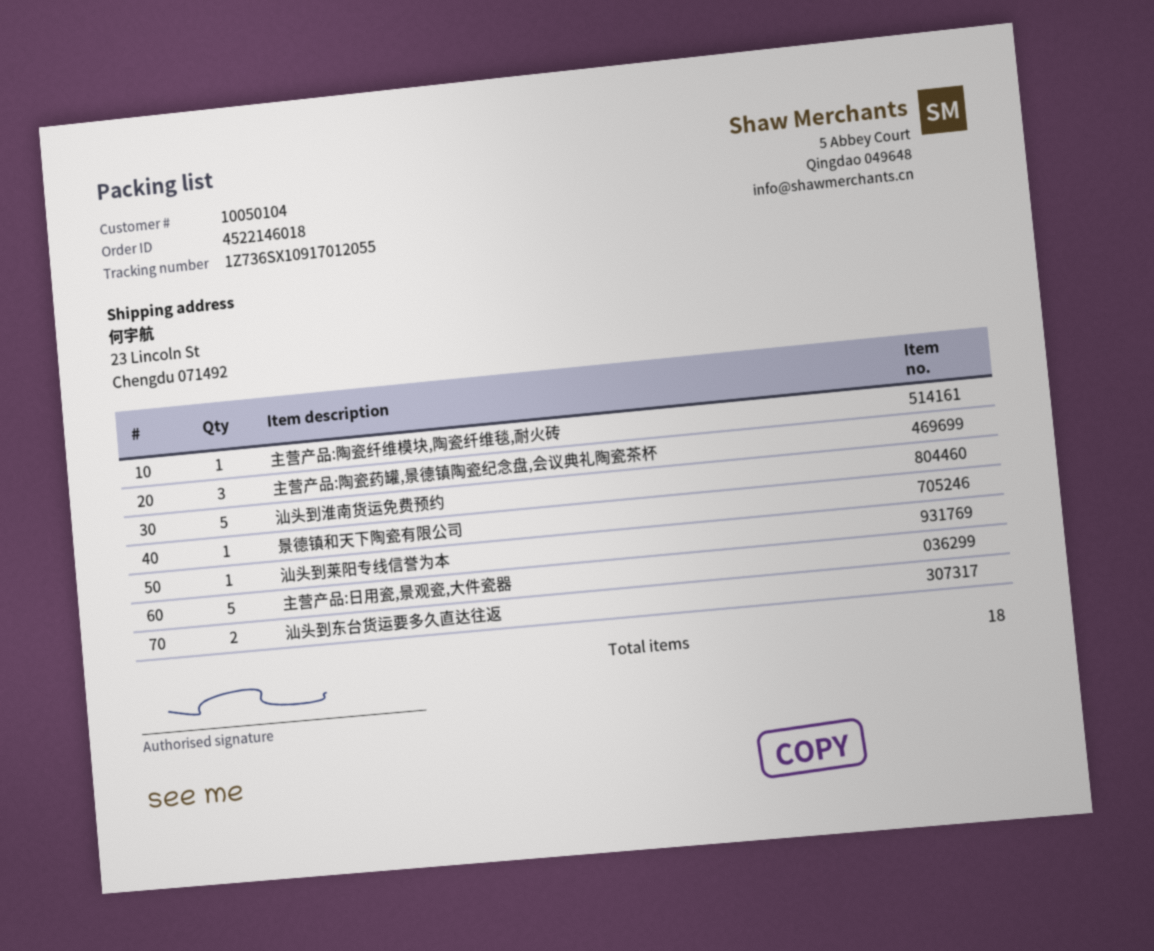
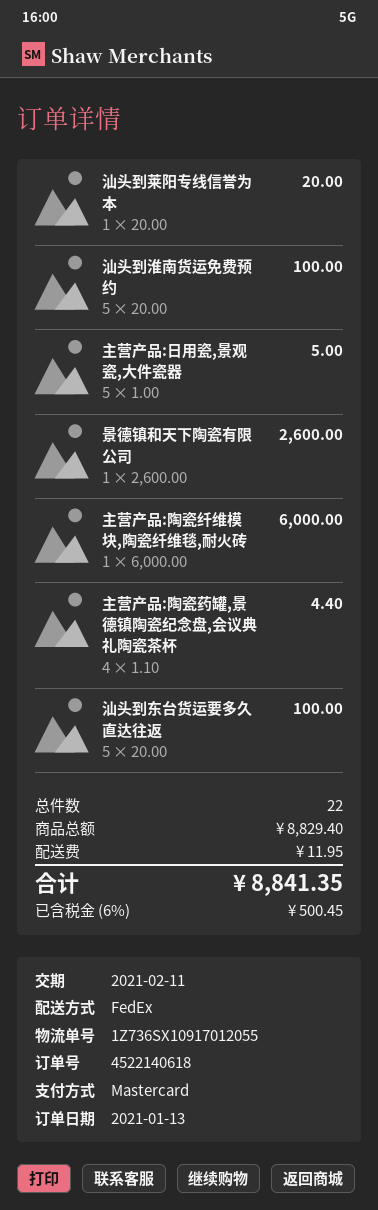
order number: 4522146018 -> 4522140618
主营产品:陶瓷药罐,景德镇陶瓷纪念盘,会议典礼陶瓷茶杯: 3 -> 4
汕头到东台货运要多久直达往返: 2 -> 5
total quantity: 18 -> 22

